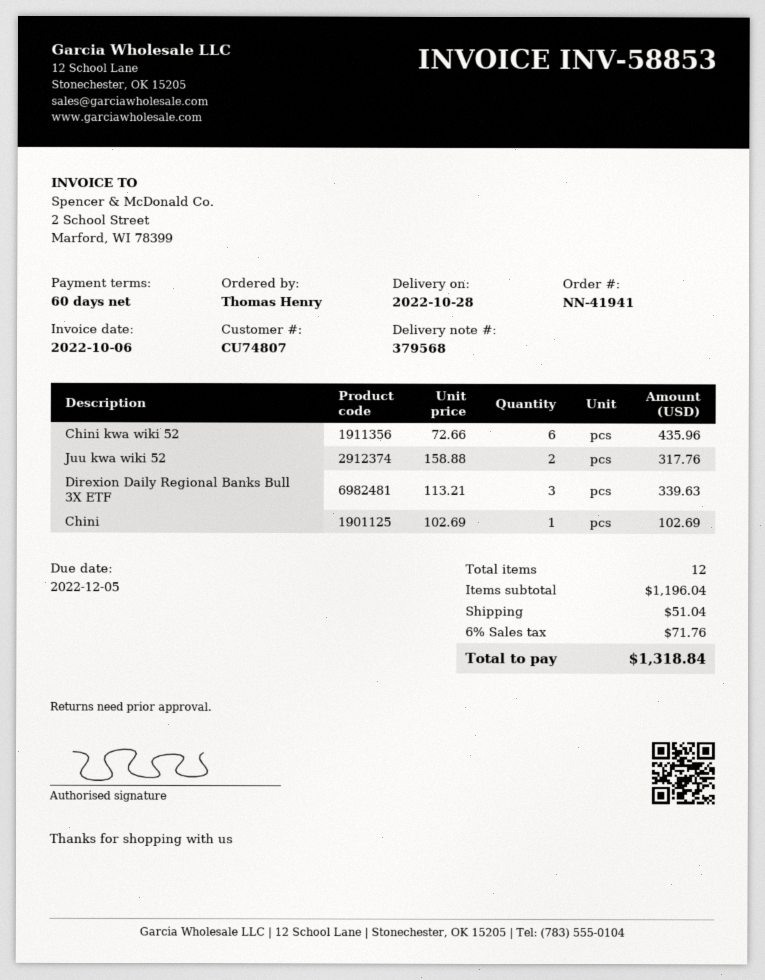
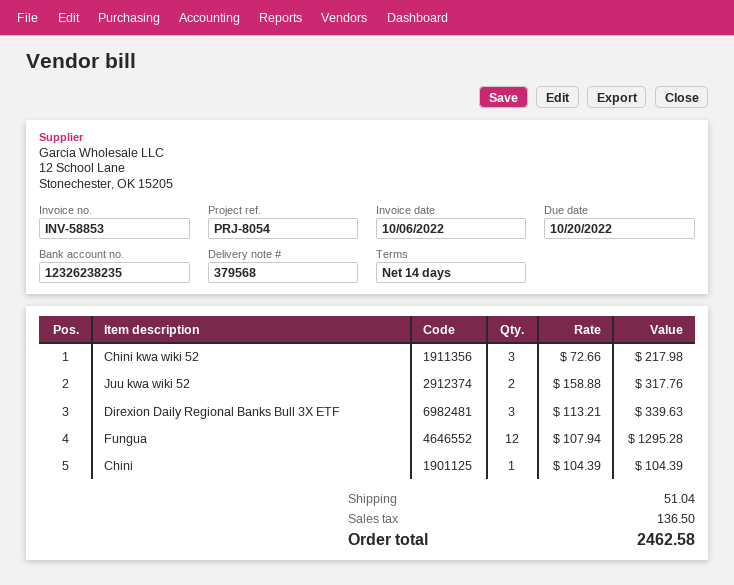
payment terms: 60 days -> 14 days
due date: 2022-12-05 -> 2022-10-20
Chini kwa wiki 52: 6 x 72.66 = 435.96 -> 3 x 72.66 = 217.98
Chini: 1 x 102.69 = 102.69 -> 1 x 104.39 = 104.39
Fungua: none -> 12 x 107.94 = 1295.28
tax: 71.76 -> 136.50
total: 1318.84 -> 2462.58

